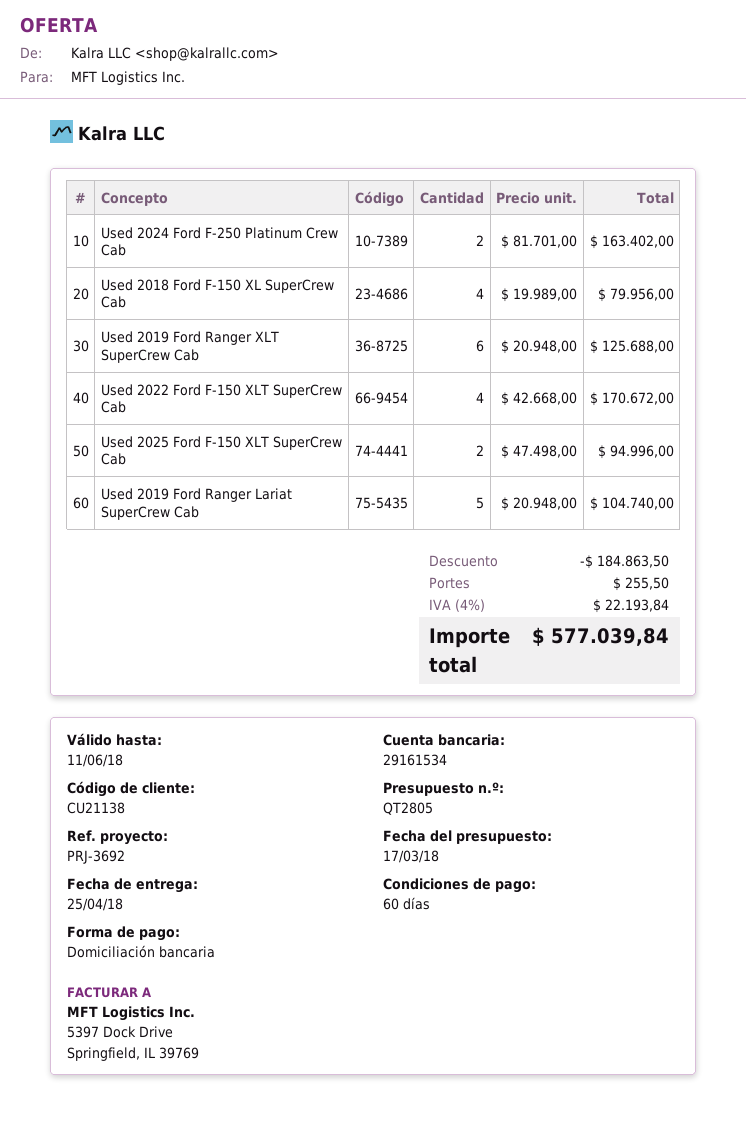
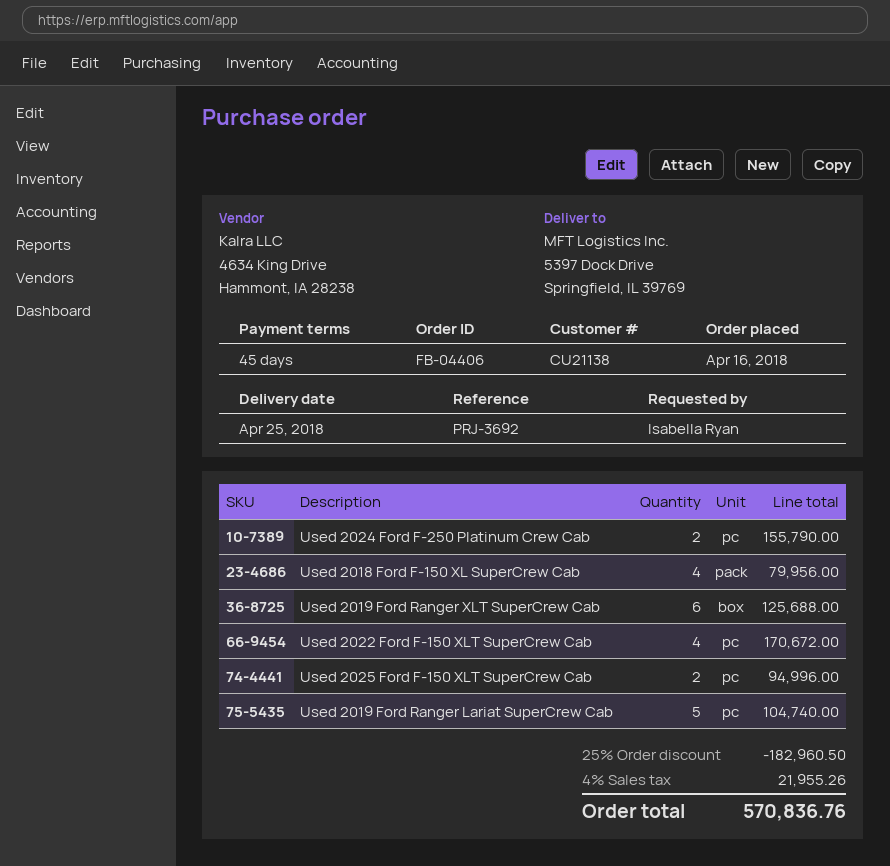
payment terms: 60 days -> 45 days
Used 2024 Ford F-250 Platinum Crew Cab: 2 for 163402.00 -> 2 for 155790.00
discount: 184863.50 -> 182960.50
shipping: 255.50 -> none
tax: 4% = 22193.84 -> 4% = 21955.26
total: 577039.84 -> 570836.76

